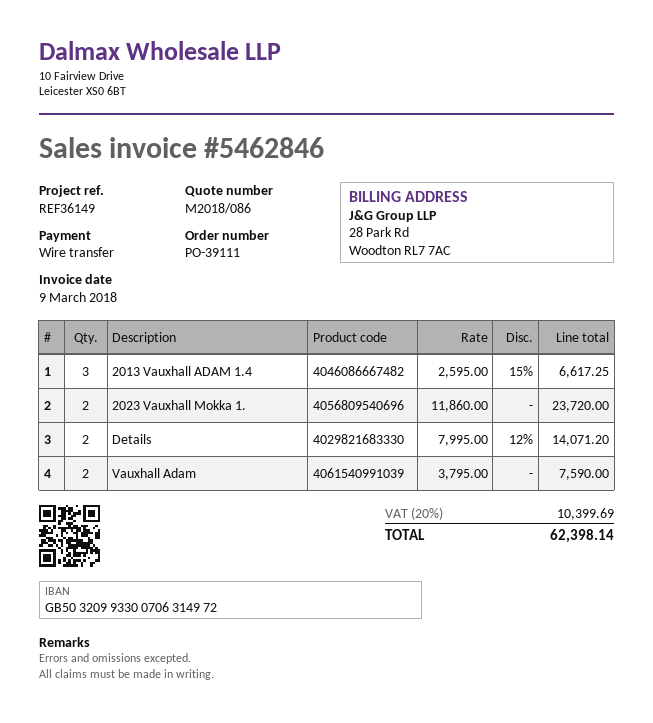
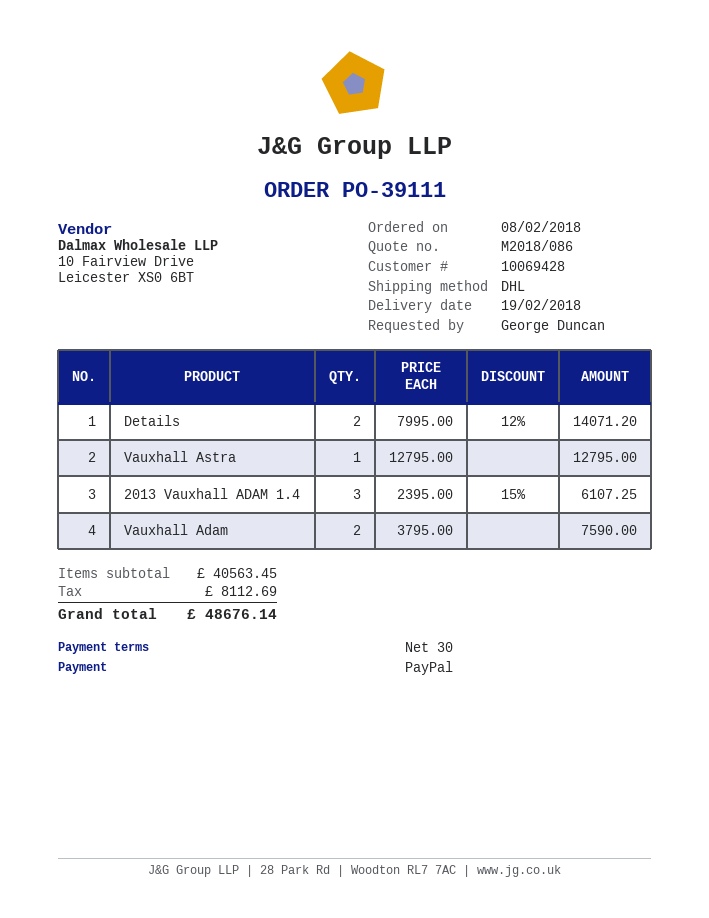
payment method: bank transfer -> PayPal
2013 Vauxhall ADAM 1.4: 3 x 2595.00 - 15% = 6617.25 -> 3 x 2395.00 - 15% = 6107.25
2023 Vauxhall Mokka 1.: 2 x 11860.00 = 23720.00 -> none
Vauxhall Astra: none -> 1 x 12795.00 = 12795.00
tax: 10399.69 -> 8112.69
total: 62398.14 -> 48676.14

